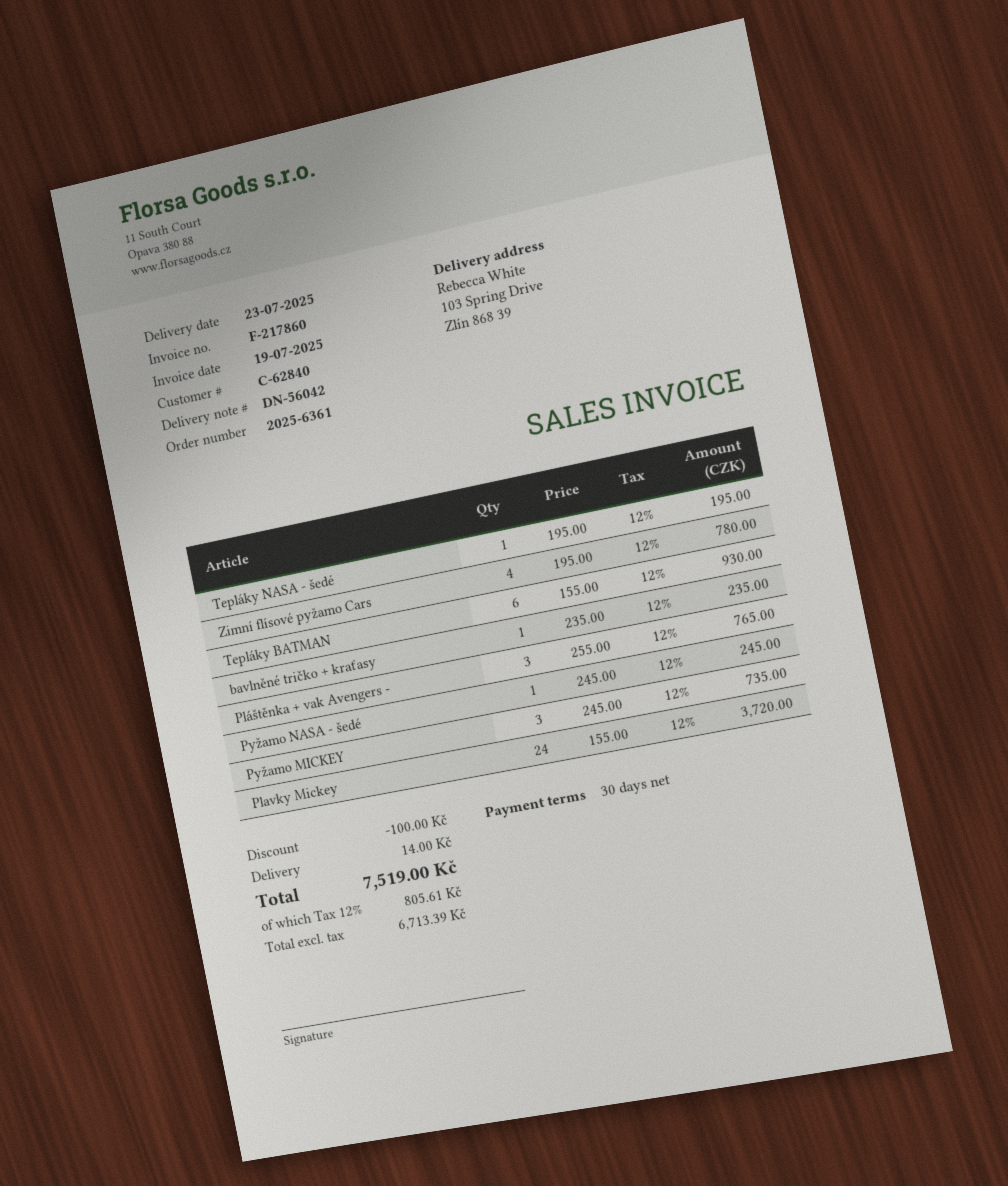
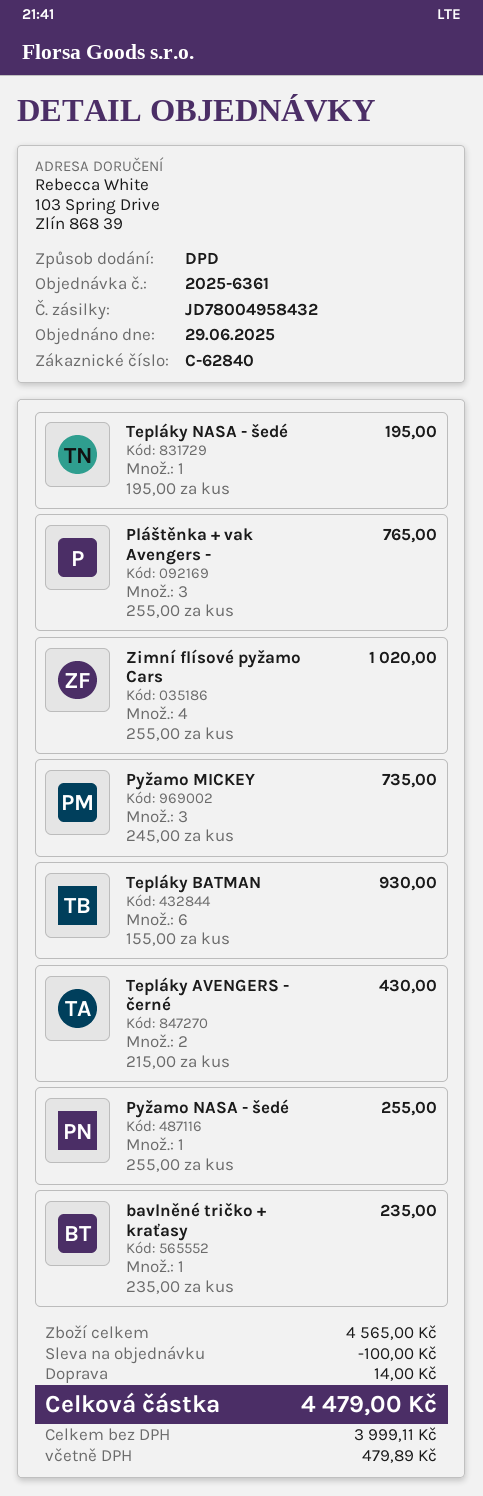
Zimní flísové pyžamo Cars: 4 x 195.00 = 780.00 -> 4 x 255.00 = 1020.00
Pyžamo NASA - šedé: 1 x 245.00 = 245.00 -> 1 x 255.00 = 255.00
Plavky Mickey: 24 x 155.00 = 3720.00 -> none
Tepláky AVENGERS - černé: none -> 2 x 215.00 = 430.00
net: 6713.39 -> 3999.11
tax: 805.61 -> 479.89
total: 7519.00 -> 4479.00

